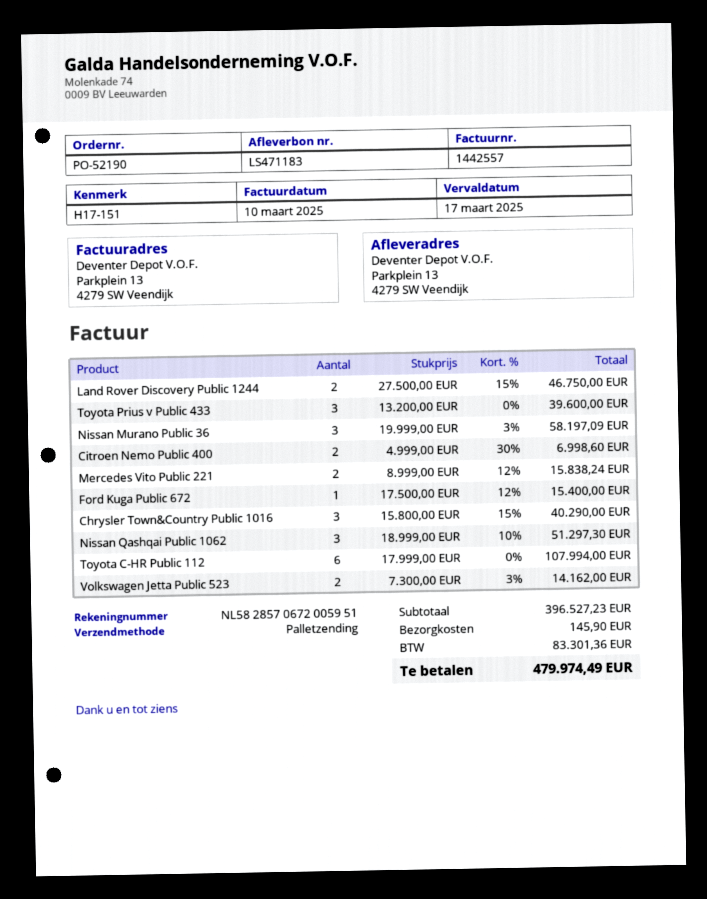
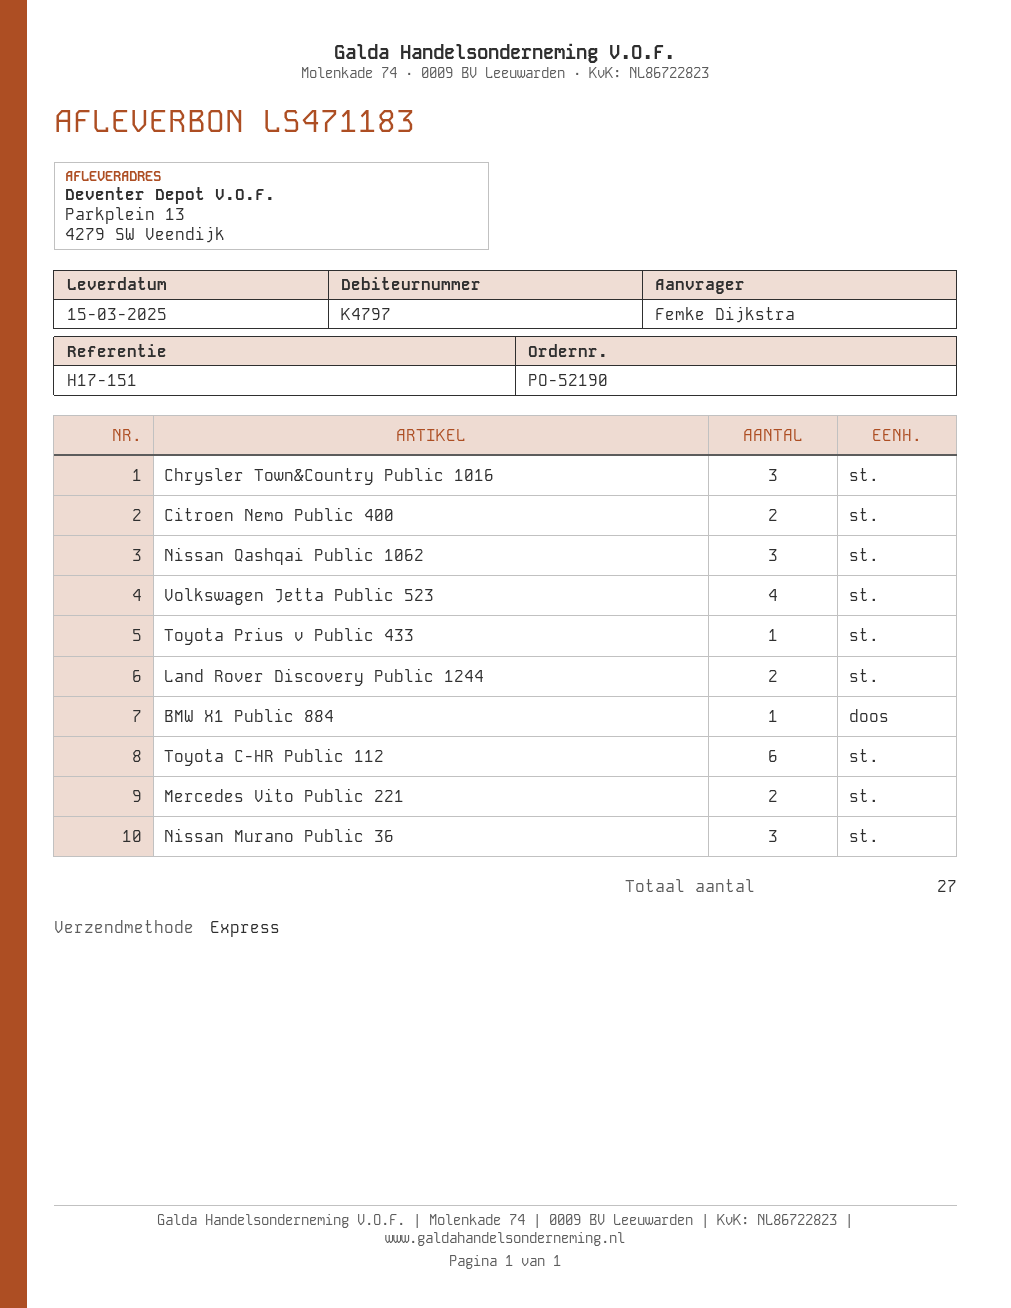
shipping method: pallet freight -> express
Toyota Prius v Public 433: 3 -> 1
Ford Kuga Public 672: 1 -> none
Volkswagen Jetta Public 523: 2 -> 4
BMW X1 Public 884: none -> 1

